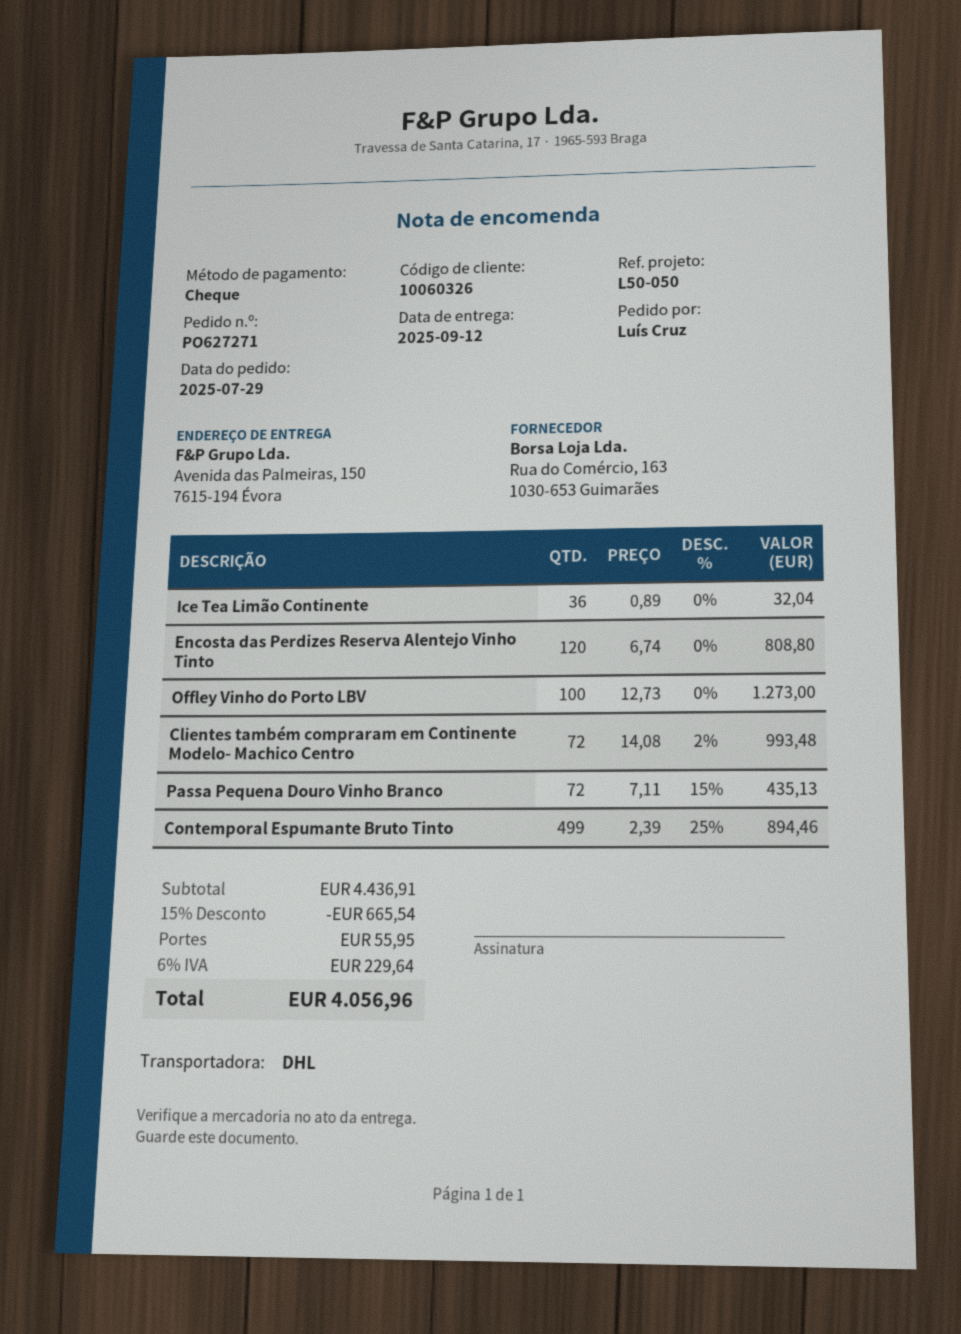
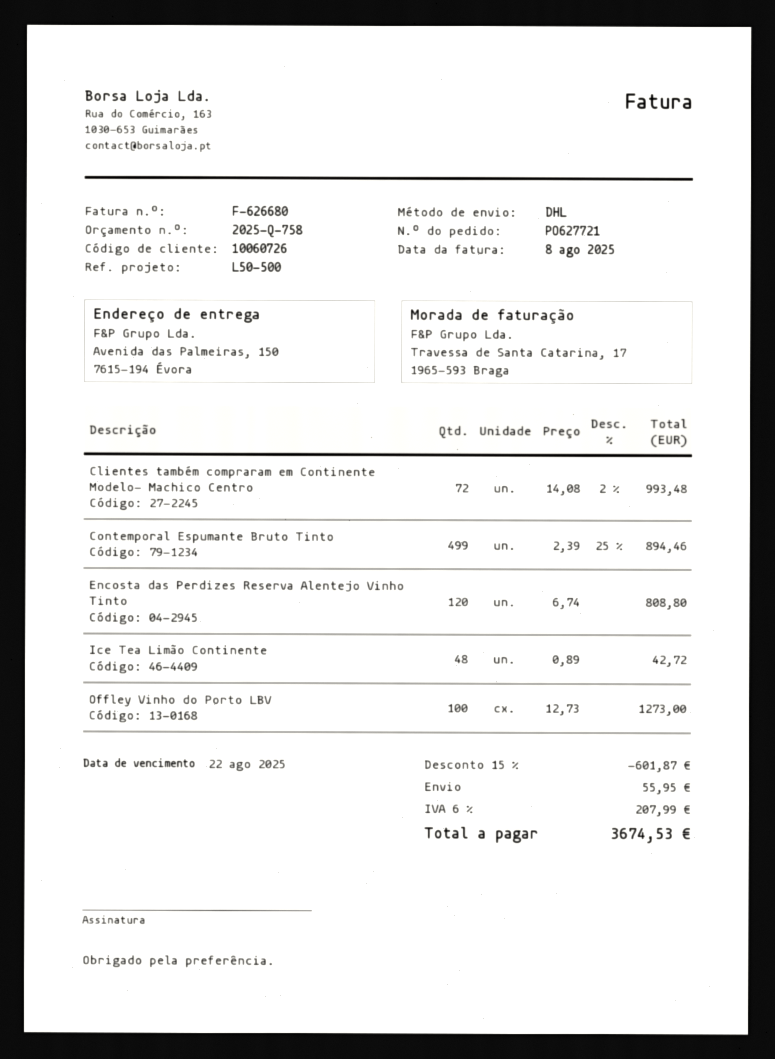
order number: PO627271 -> PO627721
customer number: 10060326 -> 10060726
reference: L50-050 -> L50-500
Ice Tea Limão Continente: 36 x 0.89 = 32.04 -> 48 x 0.89 = 42.72
Passa Pequena Douro Vinho Branco: 72 x 7.11 - 15% = 435.13 -> none
discount: 15% = 665.54 -> 15% = 601.87
tax: 6% = 229.64 -> 6% = 207.99
total: 4056.96 -> 3674.53

